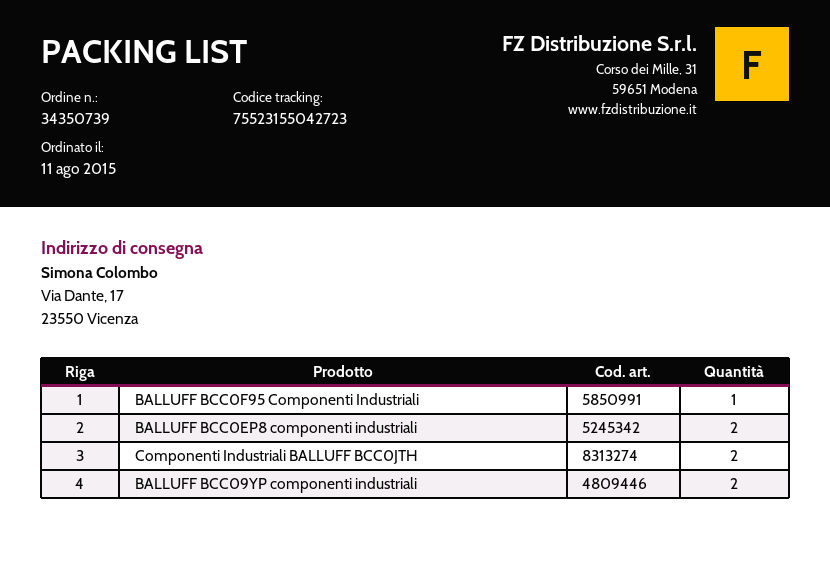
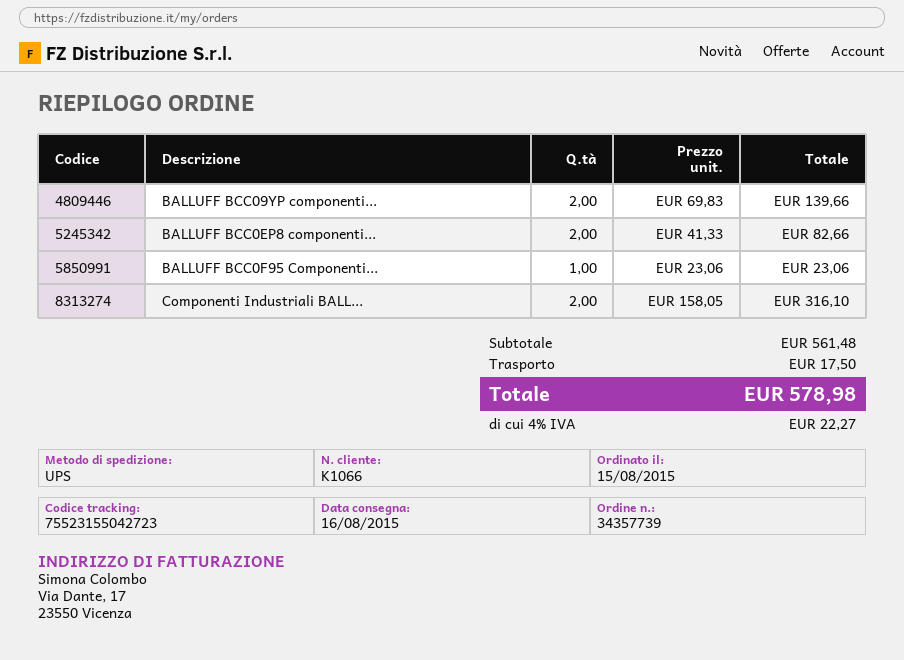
order number: 34350739 -> 34357739
order date: 2015-08-11 -> 2015-08-15

